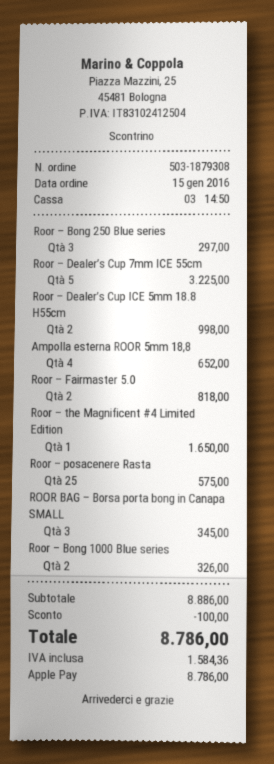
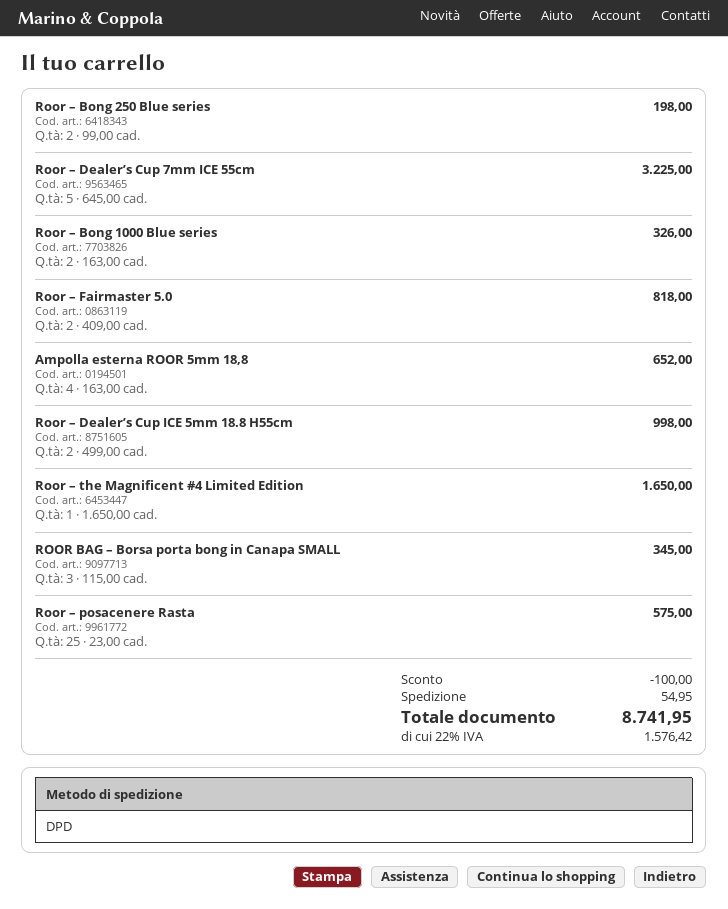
Roor – Bong 250 Blue series: 3 for 297.00 -> 2 for 198.00
shipping: none -> 54.95
tax: 1584.36 -> 1576.42
total: 8786.00 -> 8741.95

